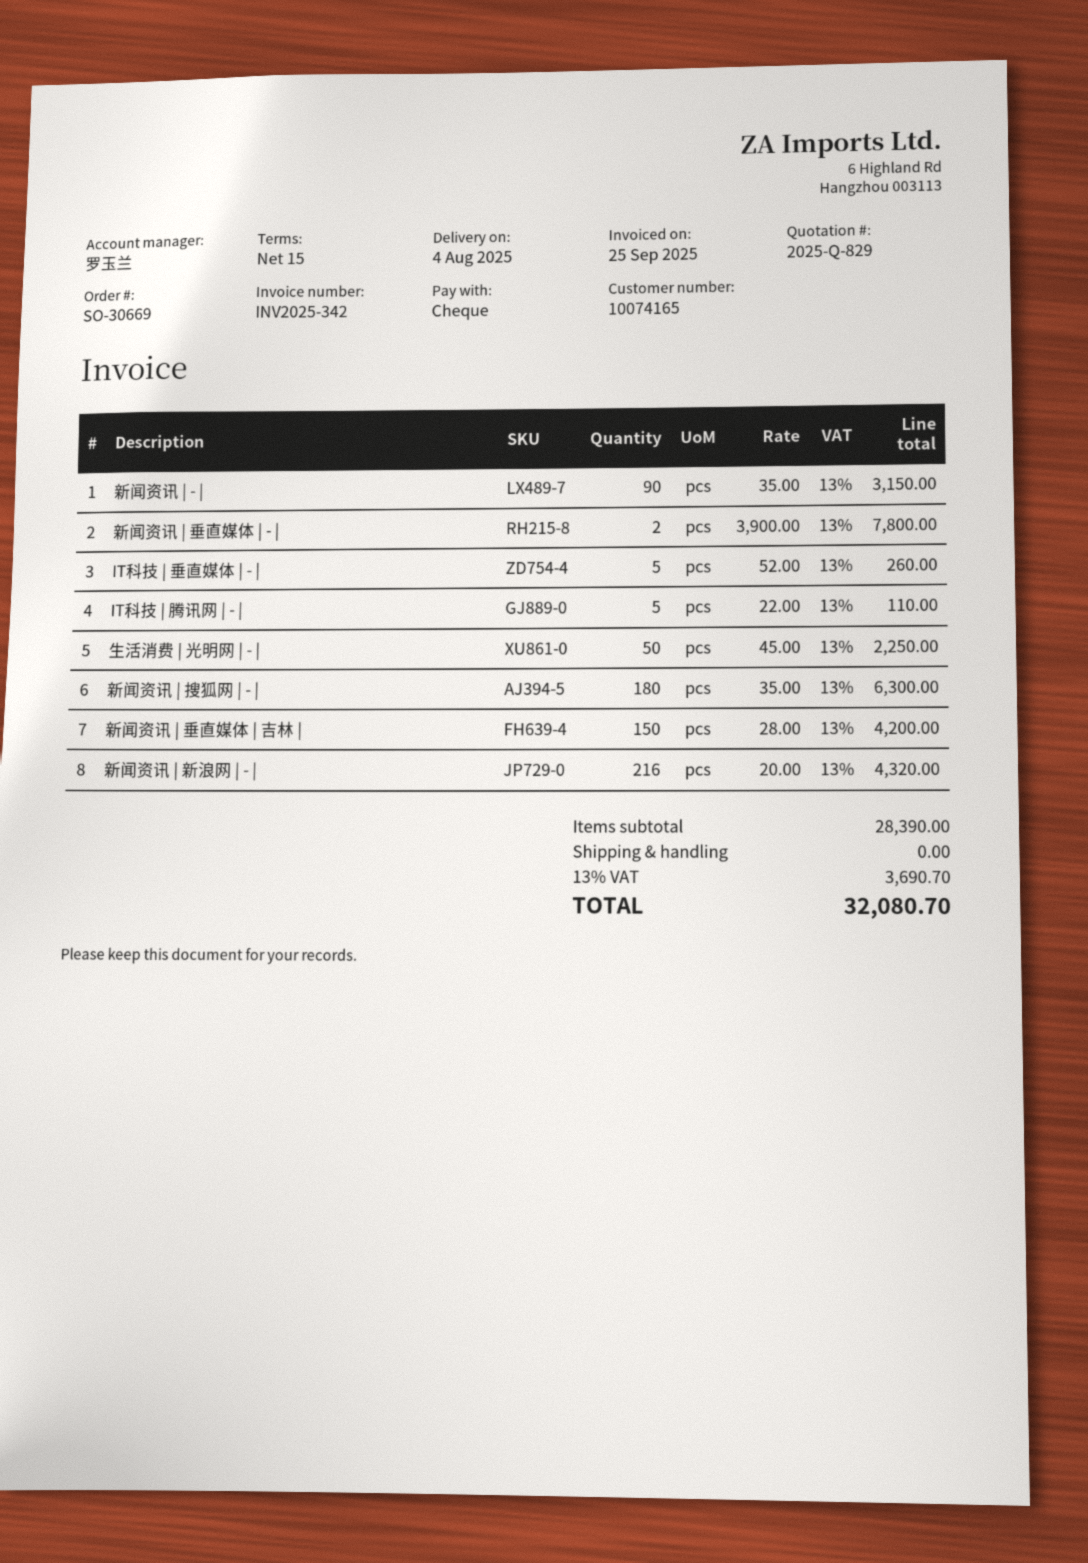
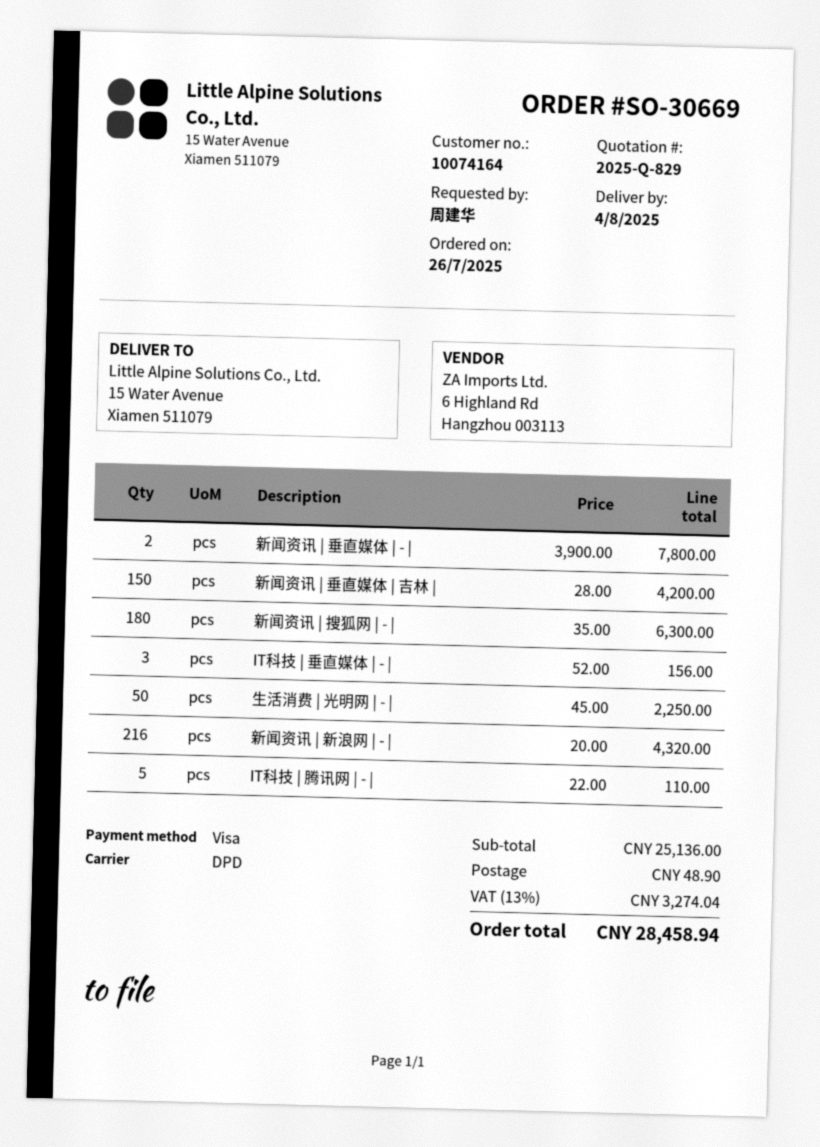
customer number: 10074165 -> 10074164
payment method: cheque -> Visa
新闻资讯 | - |: 90 x 35.00 = 3150.00 -> none
IT科技 | 垂直媒体 | - |: 5 x 52.00 = 260.00 -> 3 x 52.00 = 156.00
subtotal: 28390.00 -> 25136.00
shipping: 0.00 -> 48.90
tax: 13% = 3690.70 -> 13% = 3274.04
total: 32080.70 -> 28458.94

